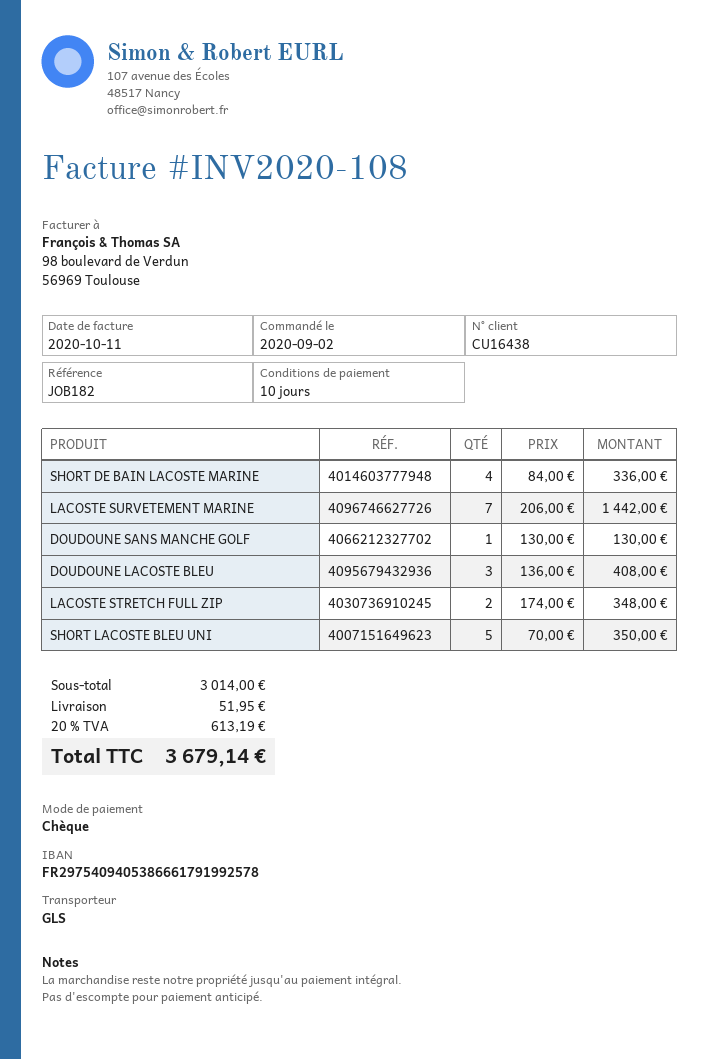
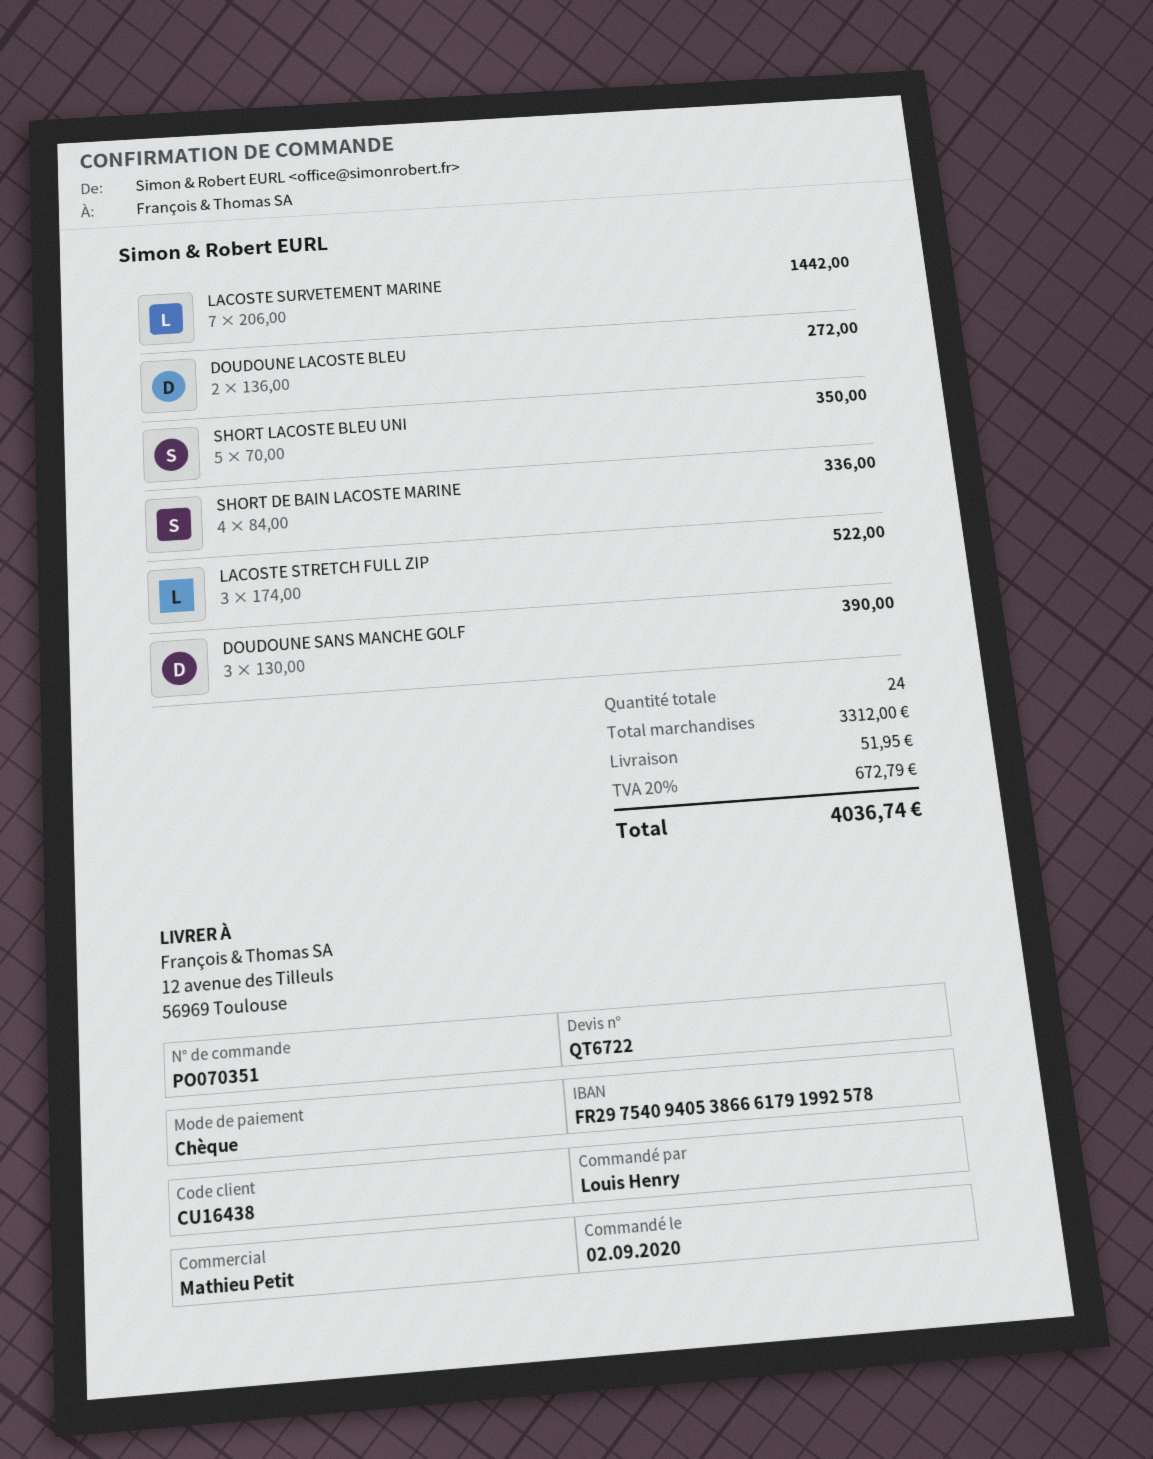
DOUDOUNE SANS MANCHE GOLF: 1 x 130.00 = 130.00 -> 3 x 130.00 = 390.00
DOUDOUNE LACOSTE BLEU: 3 x 136.00 = 408.00 -> 2 x 136.00 = 272.00
LACOSTE STRETCH FULL ZIP: 2 x 174.00 = 348.00 -> 3 x 174.00 = 522.00
subtotal: 3014.00 -> 3312.00
tax: 20% = 613.19 -> 20% = 672.79
total: 3679.14 -> 4036.74

